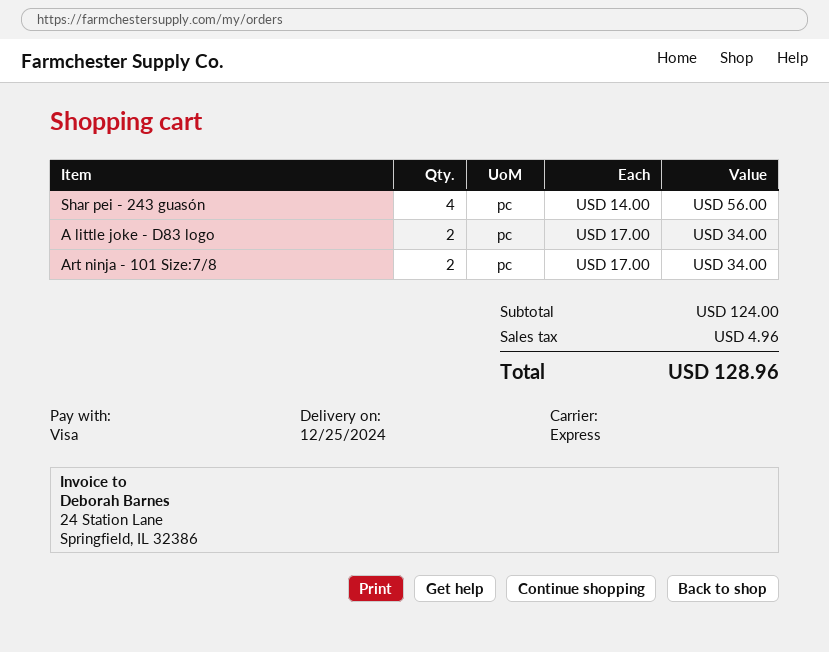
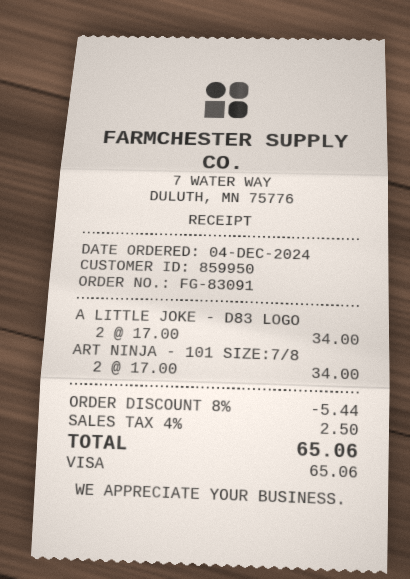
Shar pei - 243 guasón: 4 x 14.00 = 56.00 -> none
discount: none -> 8% = 5.44
tax: 4.96 -> 2.50
total: 128.96 -> 65.06

